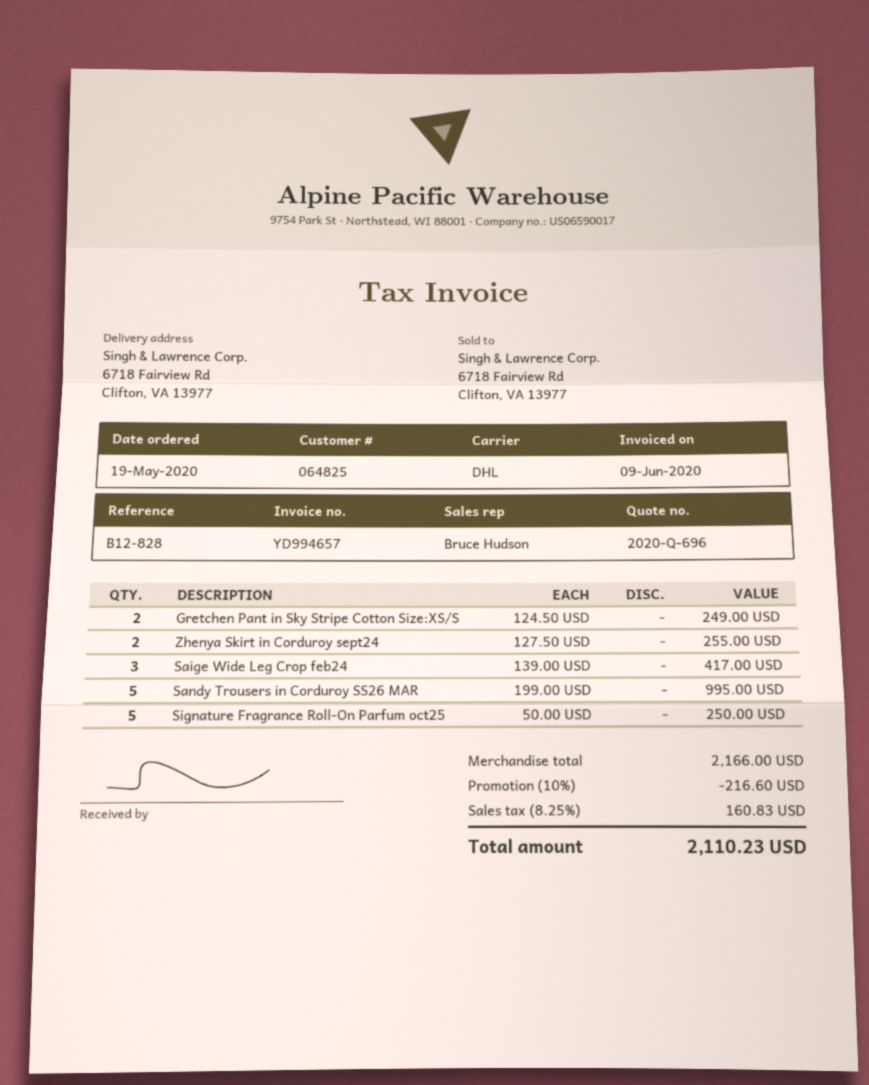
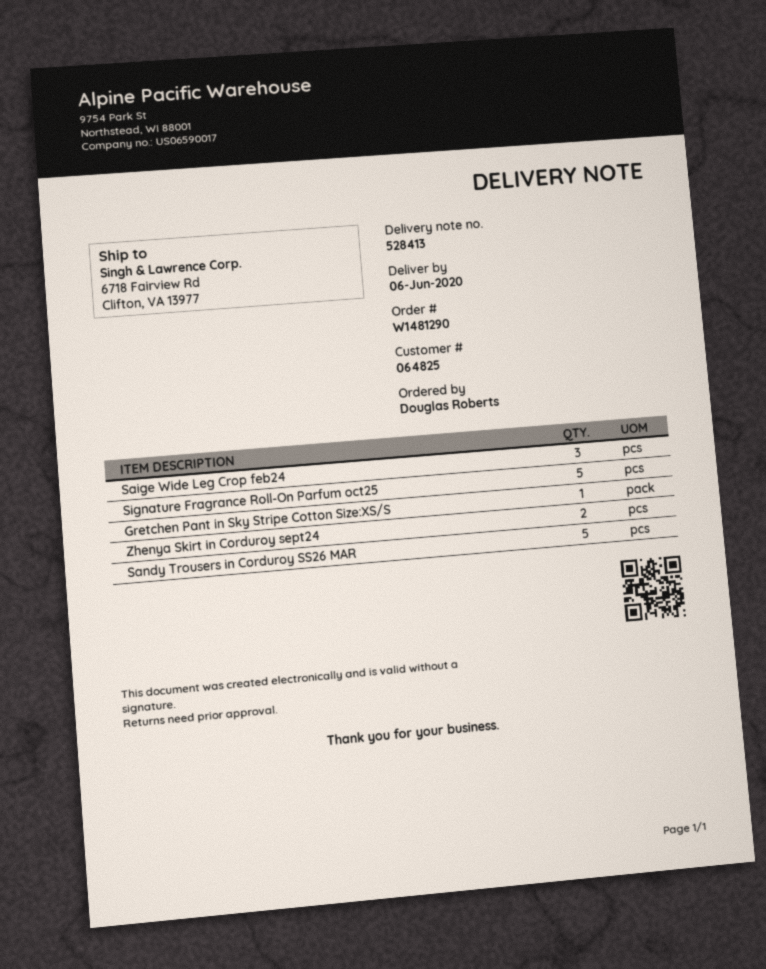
Gretchen Pant in Sky Stripe Cotton Size:XS/S: 2 -> 1

